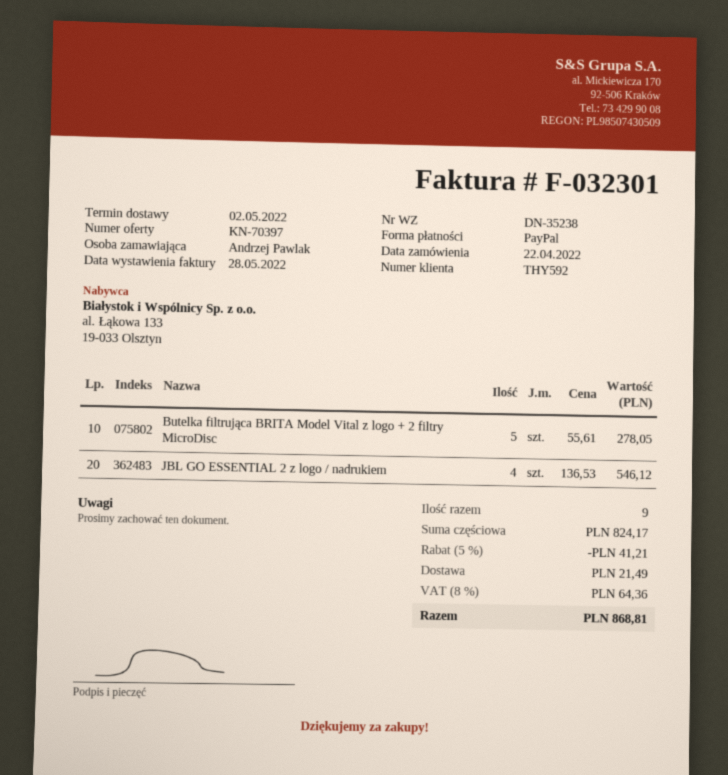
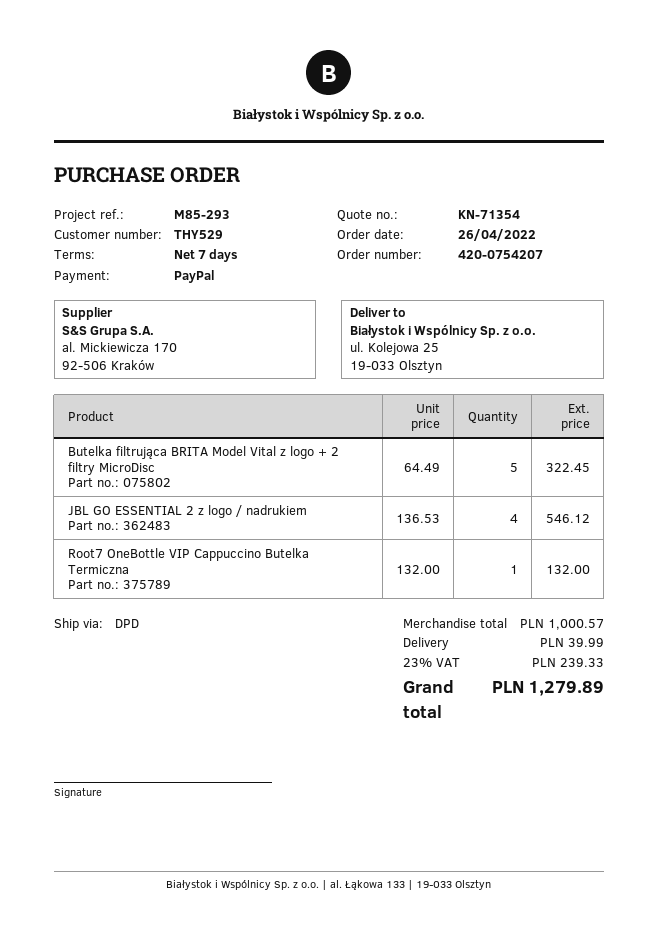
quote number: KN-70397 -> KN-71354
order date: 2022-04-22 -> 2022-04-26
customer number: THY592 -> THY529
Butelka filtrująca BRITA Model Vital z logo + 2 filtry MicroDisc: 5 x 55.61 = 278.05 -> 5 x 64.49 = 322.45
Root7 OneBottle VIP Cappuccino Butelka Termiczna: none -> 1 x 132.00 = 132.00
subtotal: 824.17 -> 1000.57
discount: 5% = 41.21 -> none
shipping: 21.49 -> 39.99
tax: 8% = 64.36 -> 23% = 239.33
total: 868.81 -> 1279.89

